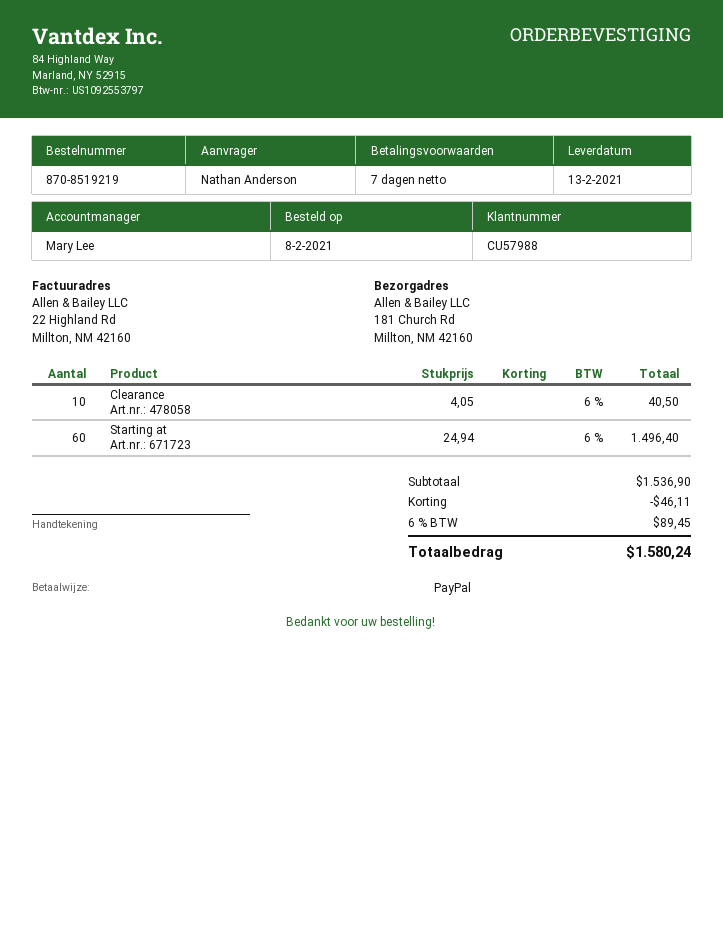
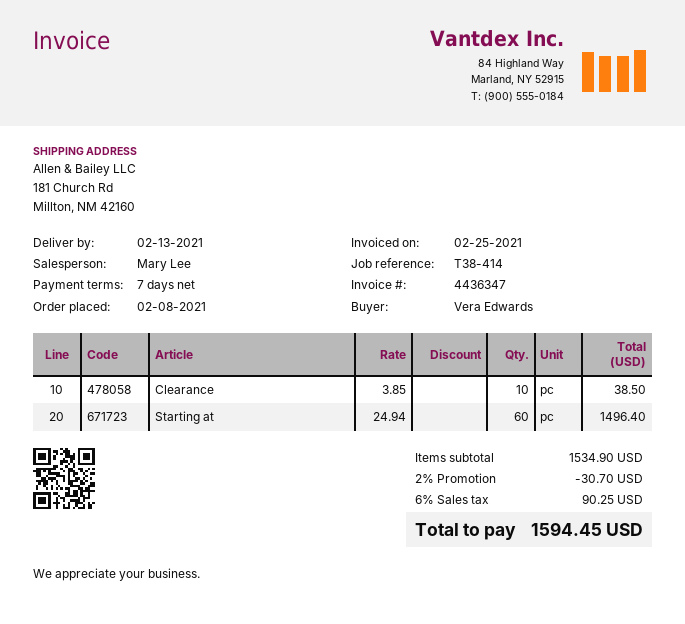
ordered by: Nathan Anderson -> Vera Edwards
Clearance: 10 x 4.05 = 40.50 -> 10 x 3.85 = 38.50
subtotal: 1536.90 -> 1534.90
discount: 46.11 -> 30.70
tax: 6% = 89.45 -> 6% = 90.25
total: 1580.24 -> 1594.45

